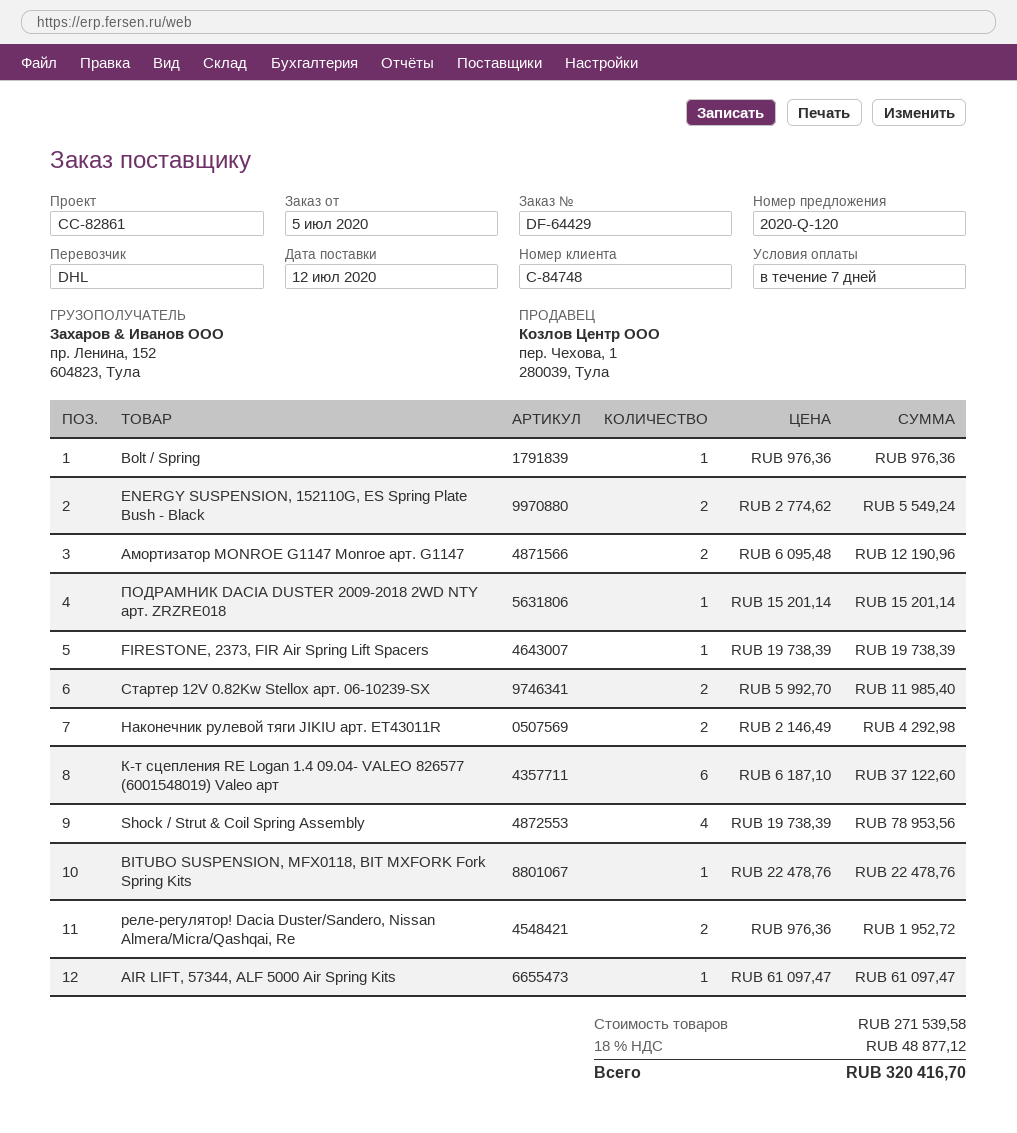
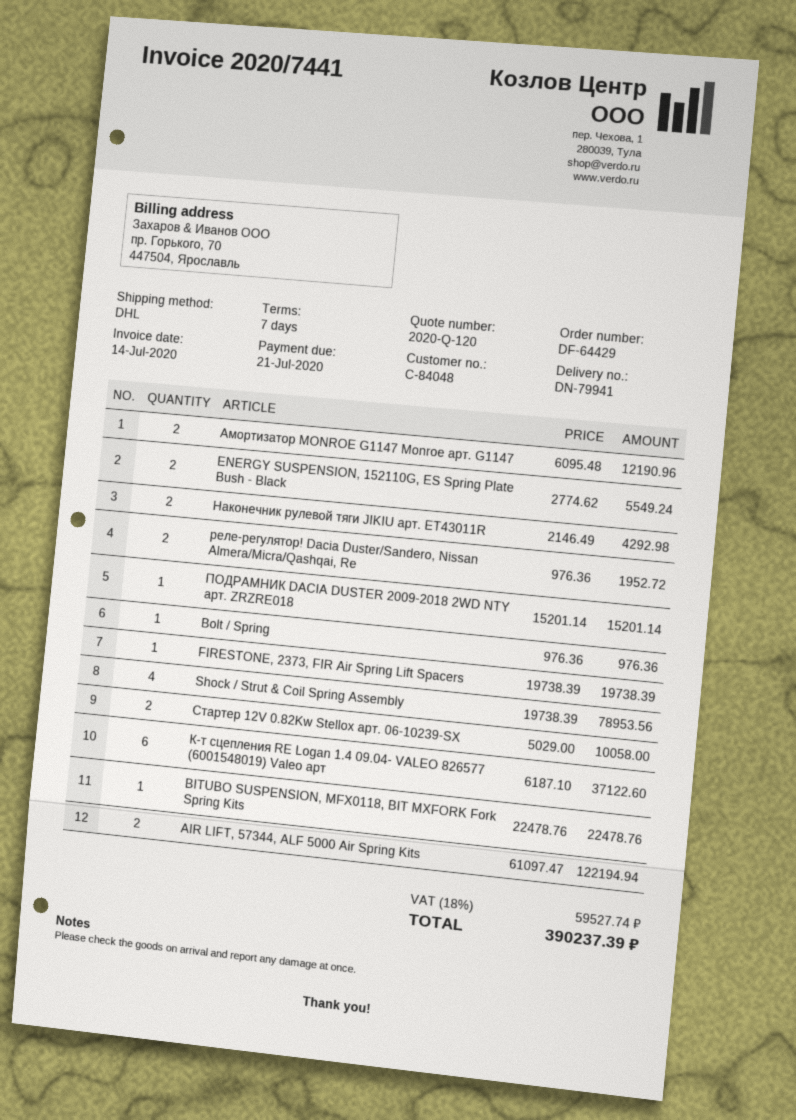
customer number: C-84748 -> C-84048
Стартер 12V 0.82Kw Stellox арт. 06-10239-SX: 2 x 5992.70 = 11985.40 -> 2 x 5029.00 = 10058.00
AIR LIFT, 57344, ALF 5000 Air Spring Kits: 1 x 61097.47 = 61097.47 -> 2 x 61097.47 = 122194.94
tax: 18% = 48877.12 -> 18% = 59527.74
total: 320416.70 -> 390237.39

